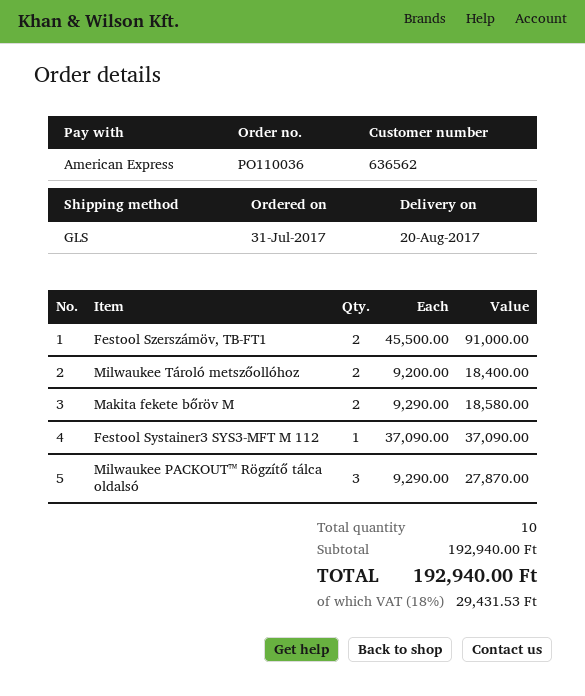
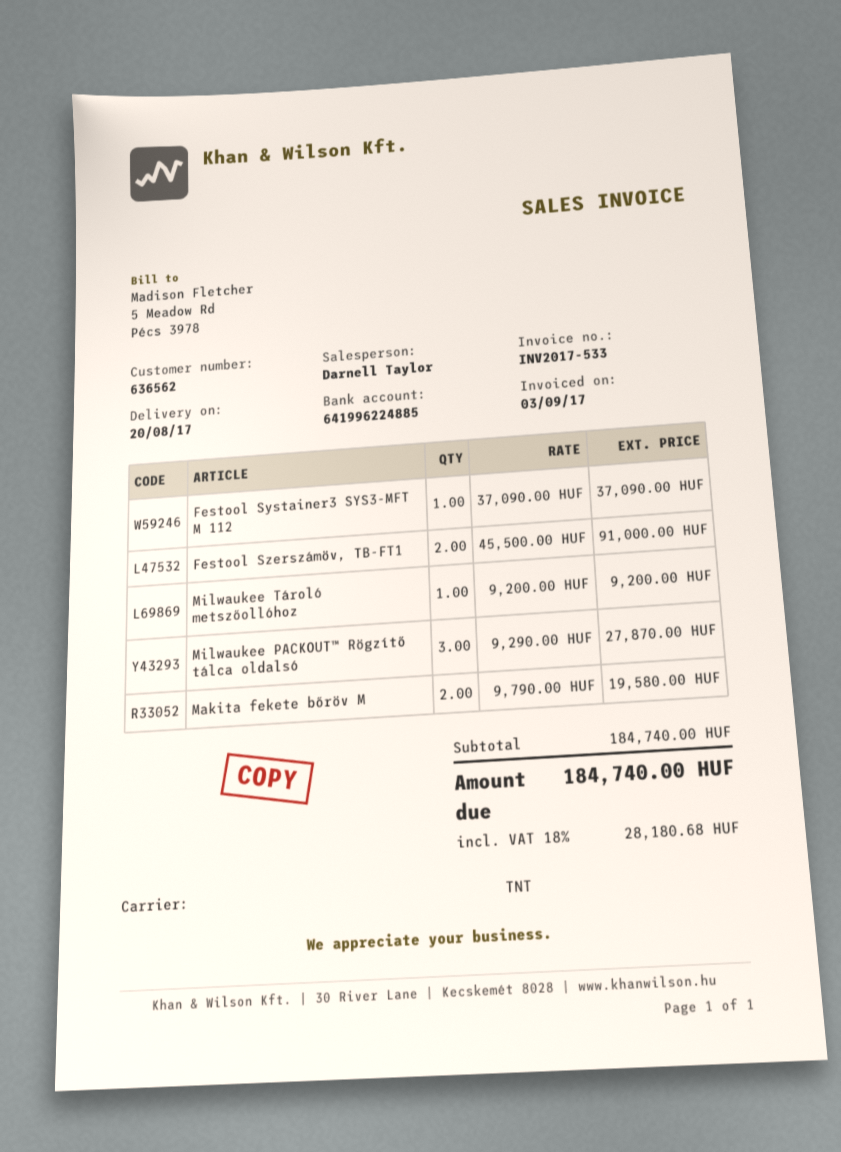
shipping method: GLS -> TNT
Milwaukee Tároló metszőollóhoz: 2 x 9200.00 = 18400.00 -> 1 x 9200.00 = 9200.00
Makita fekete bőröv M: 2 x 9290.00 = 18580.00 -> 2 x 9790.00 = 19580.00
subtotal: 192940.00 -> 184740.00
tax: 18% = 29431.53 -> 18% = 28180.68
total: 192940.00 -> 184740.00

